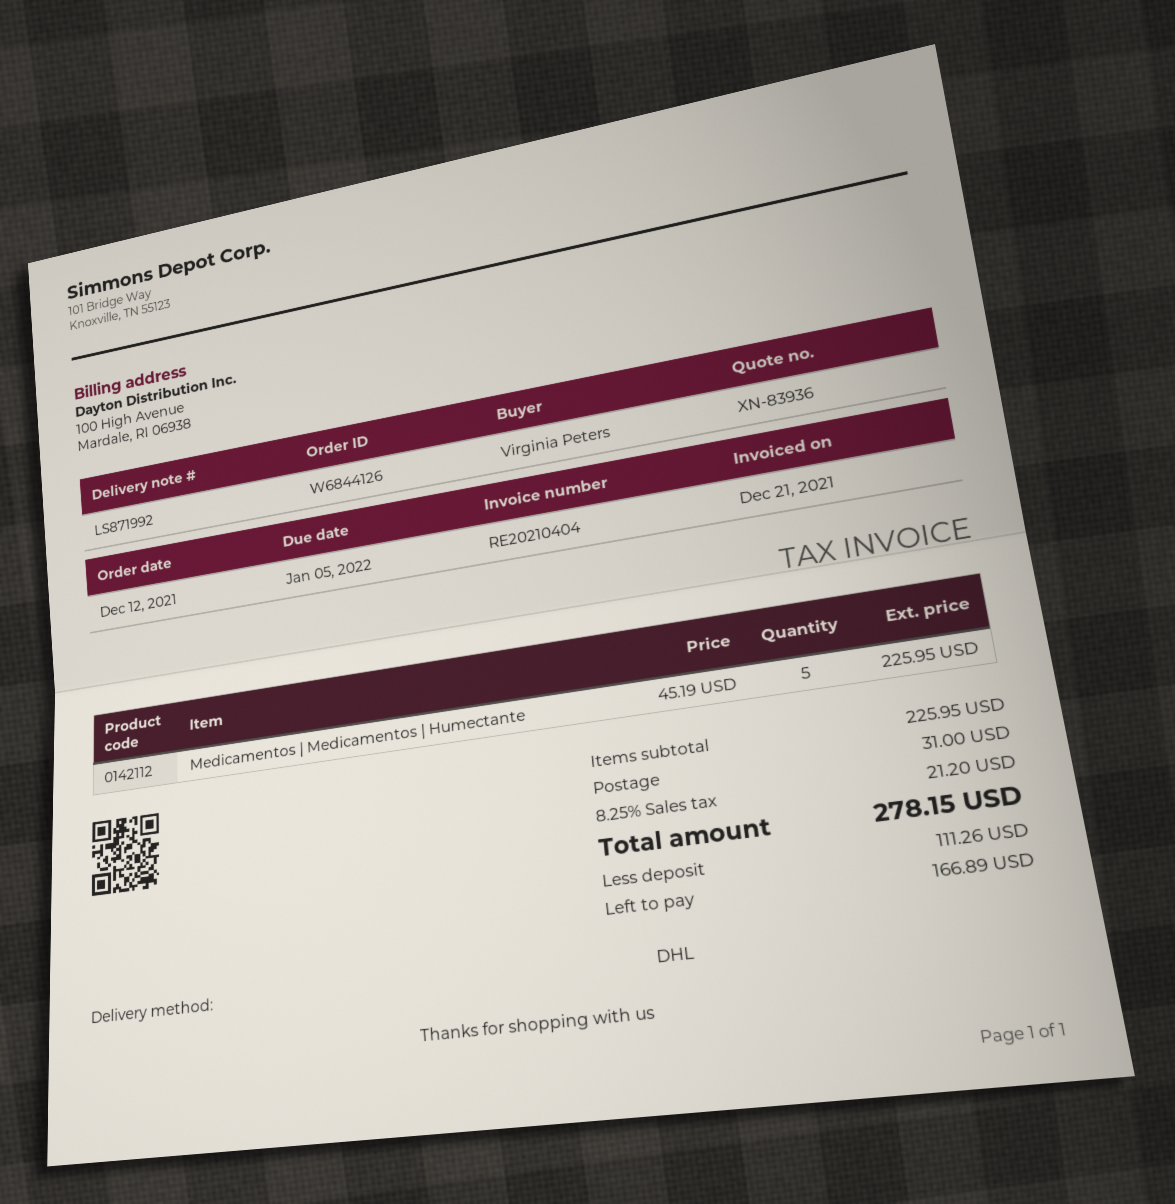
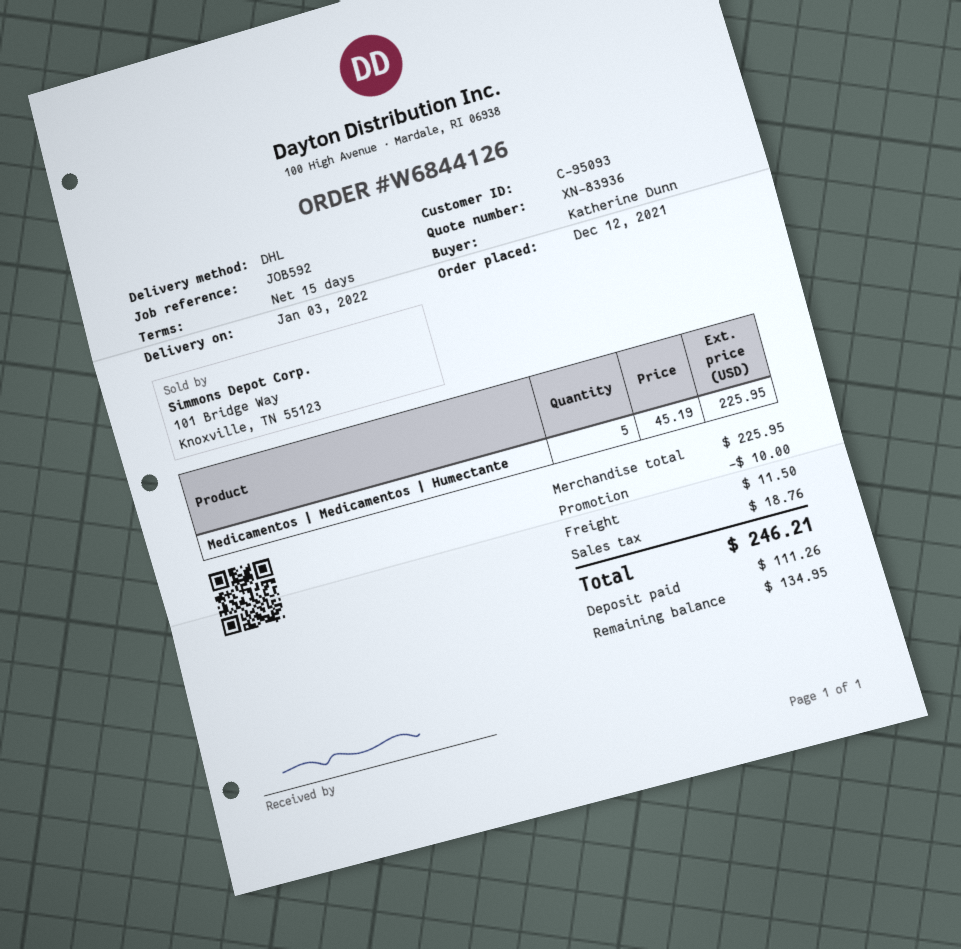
ordered by: Virginia Peters -> Katherine Dunn
discount: none -> 10.00
shipping: 31.00 -> 11.50
tax: 21.20 -> 18.76
total: 278.15 -> 246.21
balance: 166.89 -> 134.95

